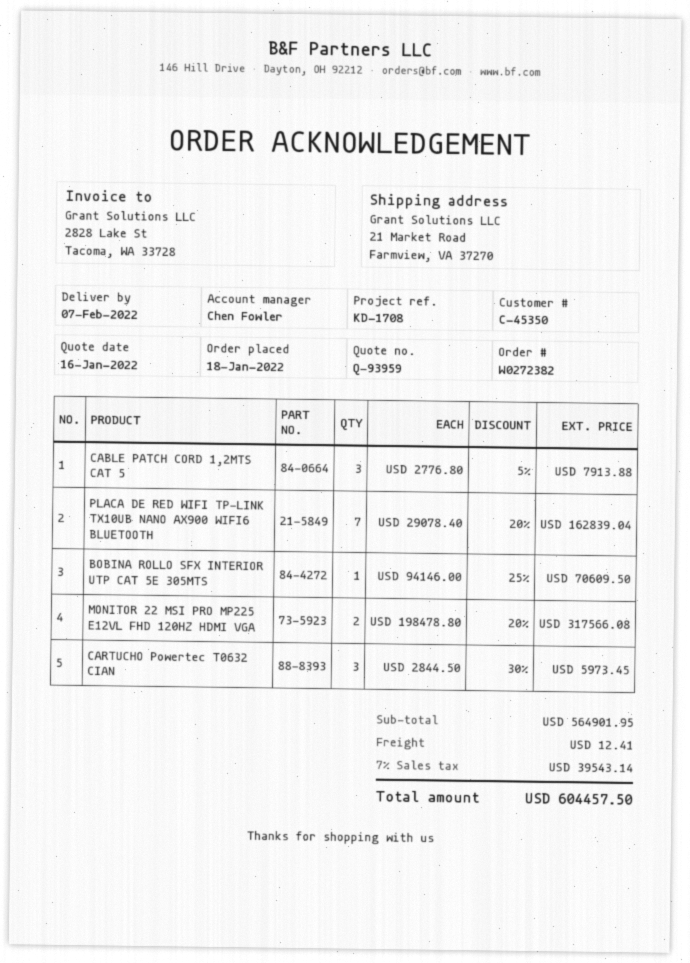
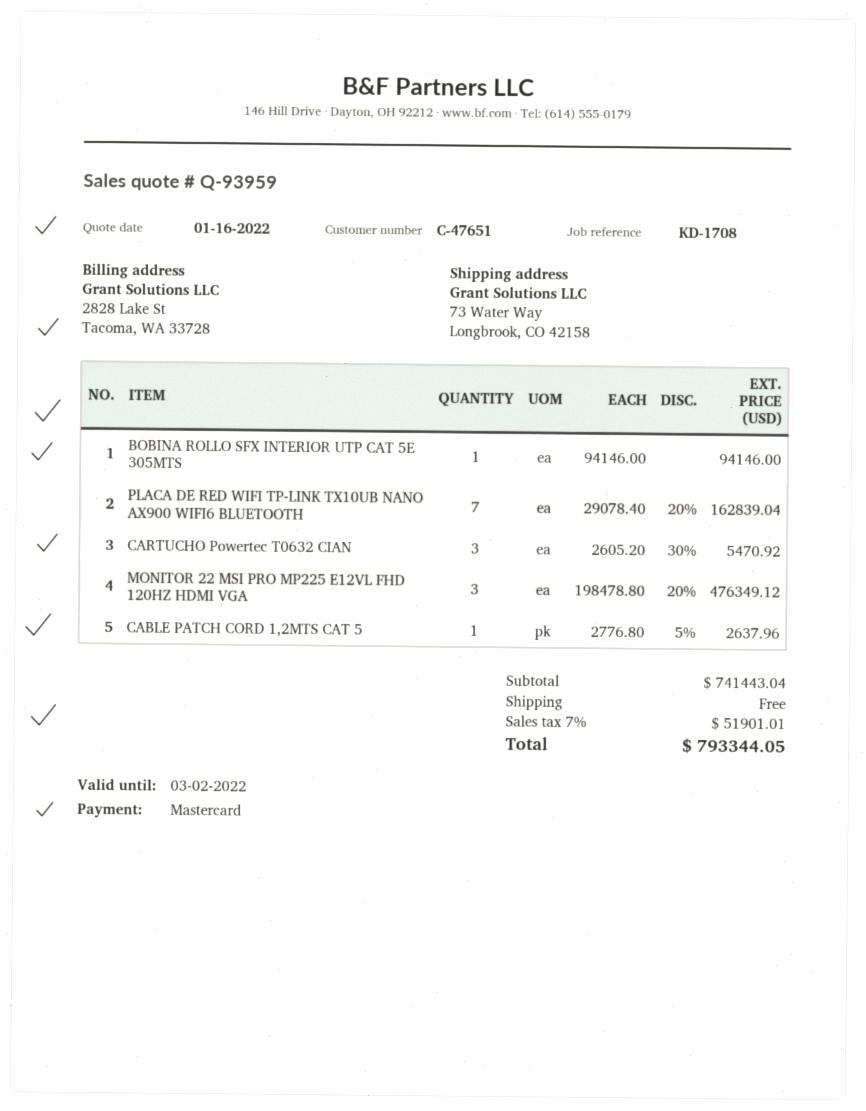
customer number: C-45350 -> C-47651
ship to: 21 Market Road, Farmview, VA 37270 -> 73 Water Way, Longbrook, CO 42158
CABLE PATCH CORD 1,2MTS CAT 5: 3 x 2776.80 - 5% = 7913.88 -> 1 x 2776.80 - 5% = 2637.96
BOBINA ROLLO SFX INTERIOR UTP CAT 5E 305MTS: 1 x 94146.00 - 25% = 70609.50 -> 1 x 94146.00 = 94146.00
MONITOR 22 MSI PRO MP225 E12VL FHD 120HZ HDMI VGA: 2 x 198478.80 - 20% = 317566.08 -> 3 x 198478.80 - 20% = 476349.12
CARTUCHO Powertec T0632 CIAN: 3 x 2844.50 - 30% = 5973.45 -> 3 x 2605.20 - 30% = 5470.92
subtotal: 564901.95 -> 741443.04
shipping: 12.41 -> 0.00
tax: 7% = 39543.14 -> 7% = 51901.01
total: 604457.50 -> 793344.05

